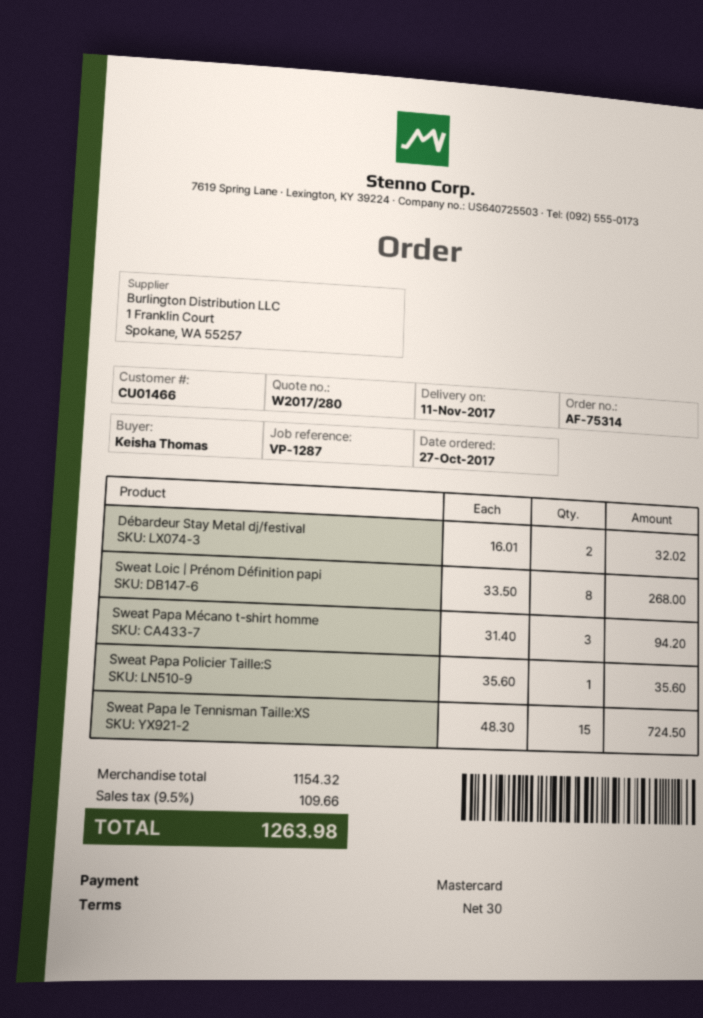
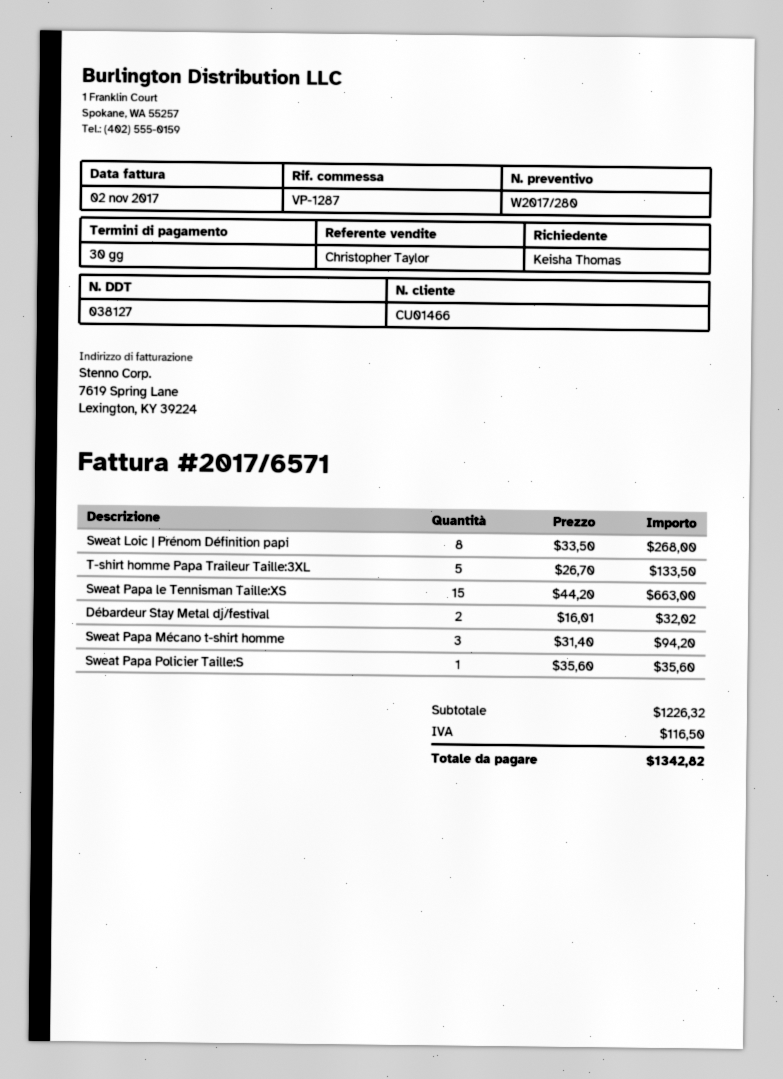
Sweat Papa le Tennisman Taille:XS: 15 x 48.30 = 724.50 -> 15 x 44.20 = 663.00
T-shirt homme Papa Traileur Taille:3XL: none -> 5 x 26.70 = 133.50
subtotal: 1154.32 -> 1226.32
tax: 109.66 -> 116.50
total: 1263.98 -> 1342.82

